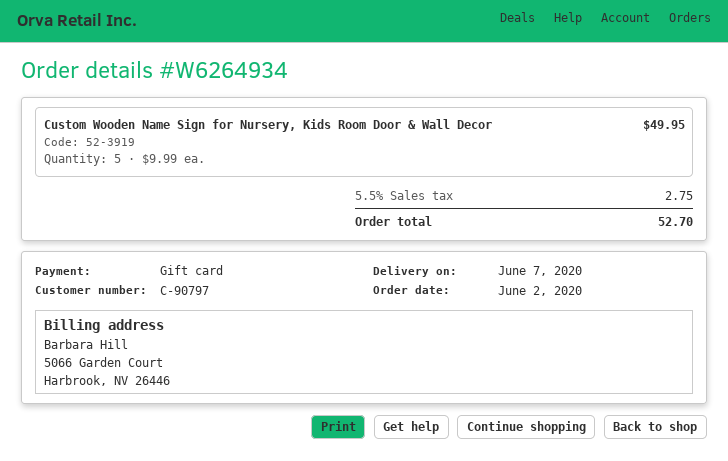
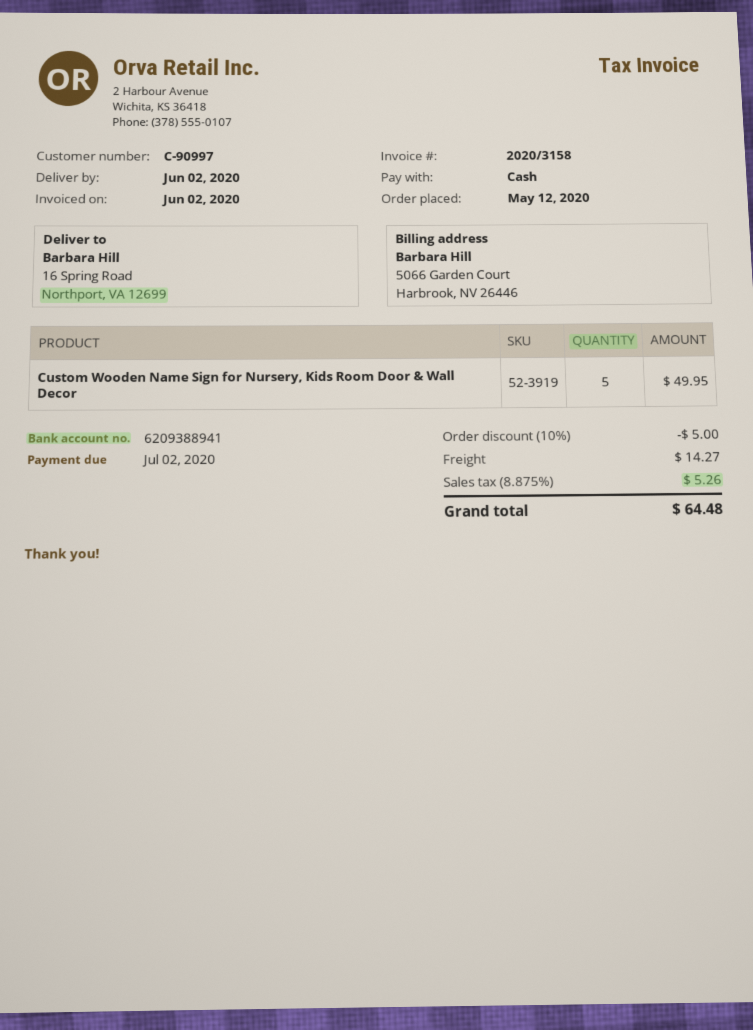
order date: 2020-06-02 -> 2020-05-12
delivery date: 2020-06-07 -> 2020-06-02
customer number: C-90797 -> C-90997
payment method: gift card -> cash
discount: none -> 10% = 5.00
shipping: none -> 14.27
tax: 5.5% = 2.75 -> 8.875% = 5.26
total: 52.70 -> 64.48

